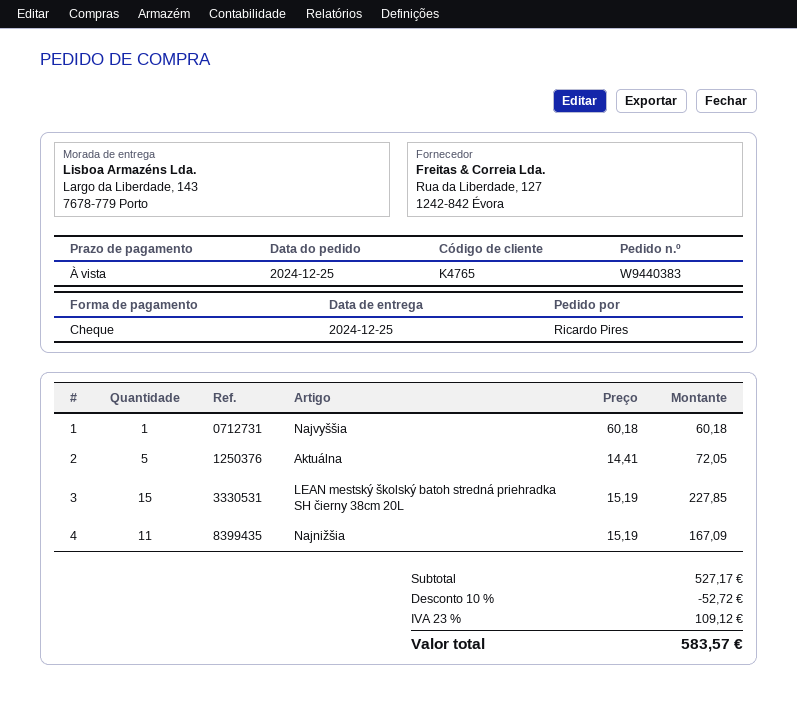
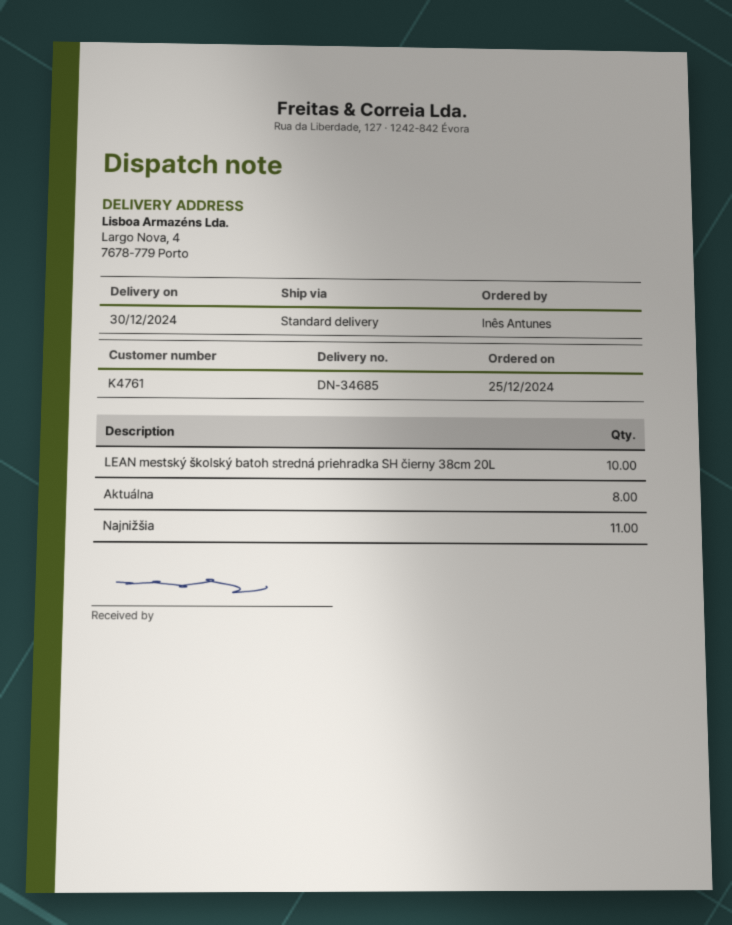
delivery date: 2024-12-25 -> 2024-12-30
customer number: K4765 -> K4761
ordered by: Ricardo Pires -> Inês Antunes
ship to: Largo da Liberdade, 143, 7678-779 Porto -> Largo Nova, 4, 7678-779 Porto
Najvyššia: 1 -> none
Aktuálna: 5 -> 8
LEAN mestský školský batoh stredná priehradka SH čierny 38cm 20L: 15 -> 10

